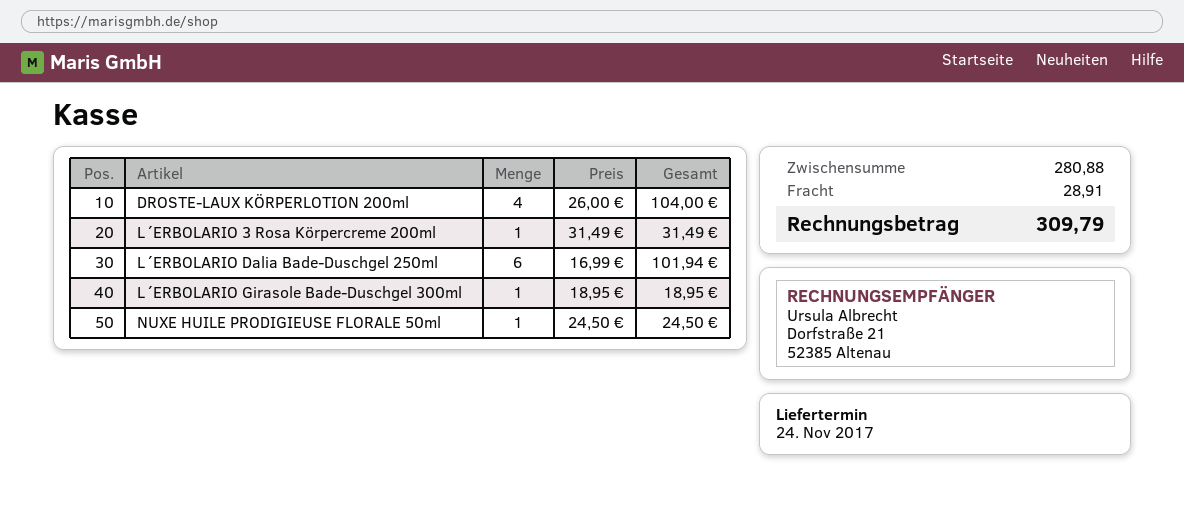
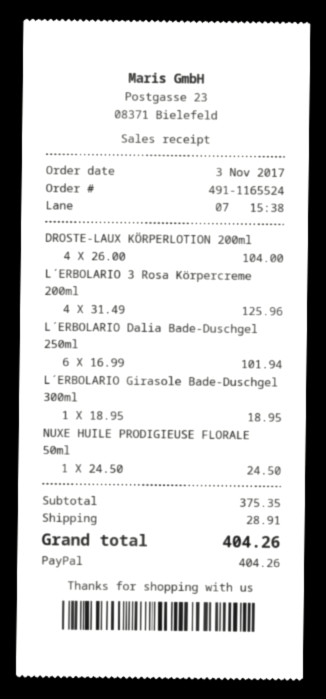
L´ERBOLARIO 3 Rosa Körpercreme 200ml: 1 x 31.49 = 31.49 -> 4 x 31.49 = 125.96
subtotal: 280.88 -> 375.35
total: 309.79 -> 404.26

